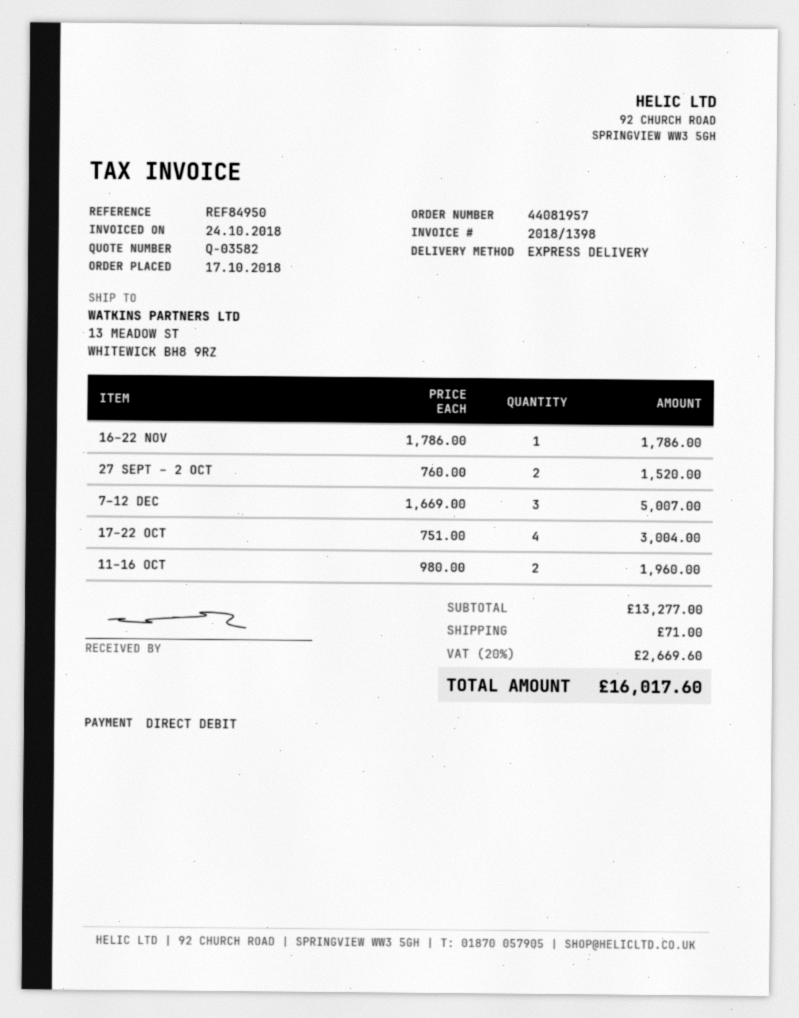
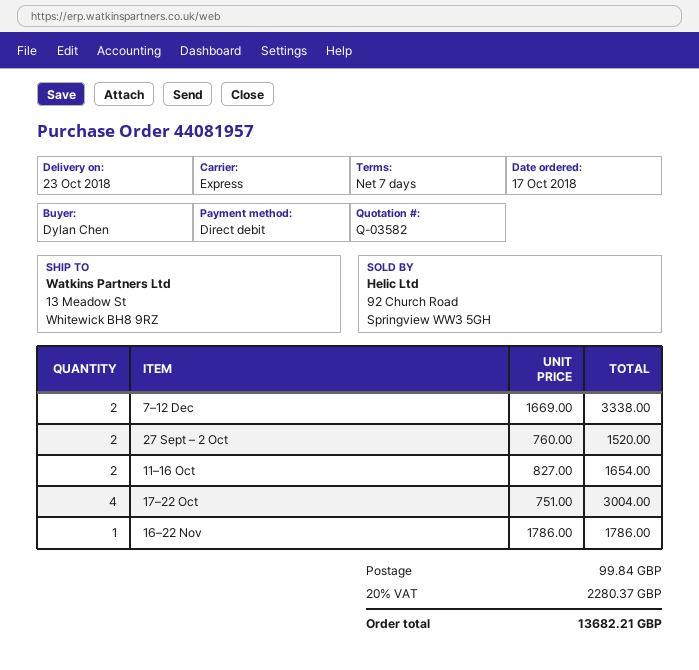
7–12 DEC: 3 x 1669.00 = 5007.00 -> 2 x 1669.00 = 3338.00
11–16 OCT: 2 x 980.00 = 1960.00 -> 2 x 827.00 = 1654.00
shipping: 71.00 -> 99.84
tax: 20% = 2669.60 -> 20% = 2280.37
total: 16017.60 -> 13682.21

